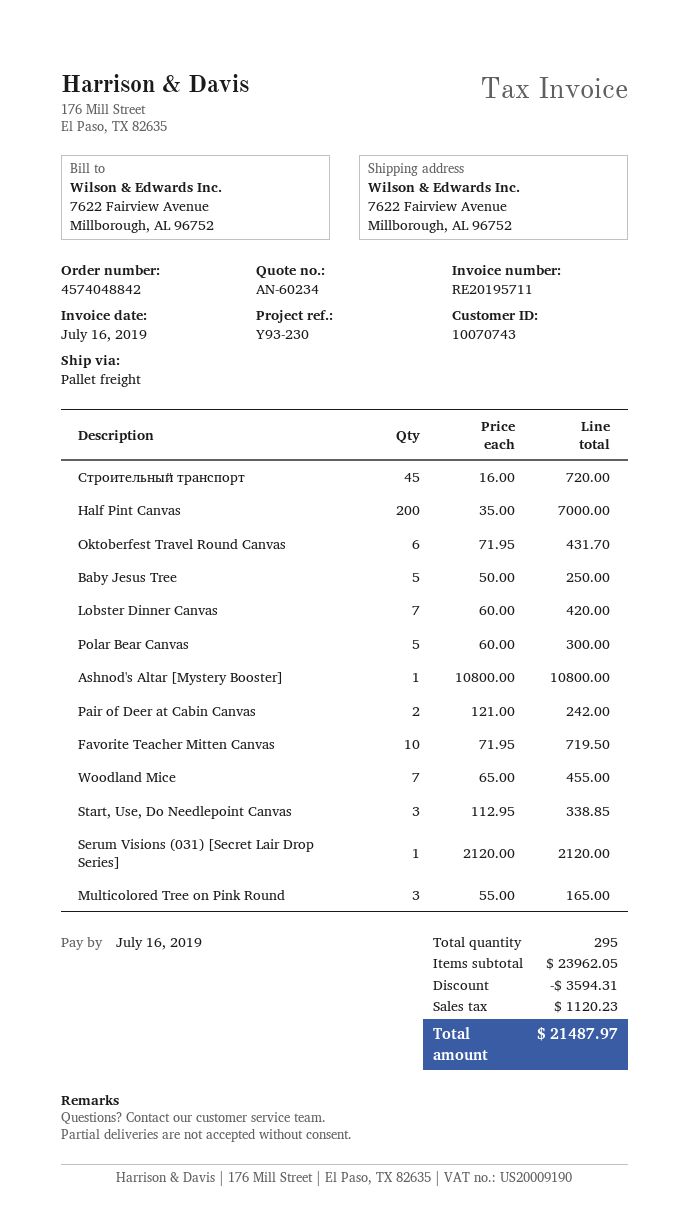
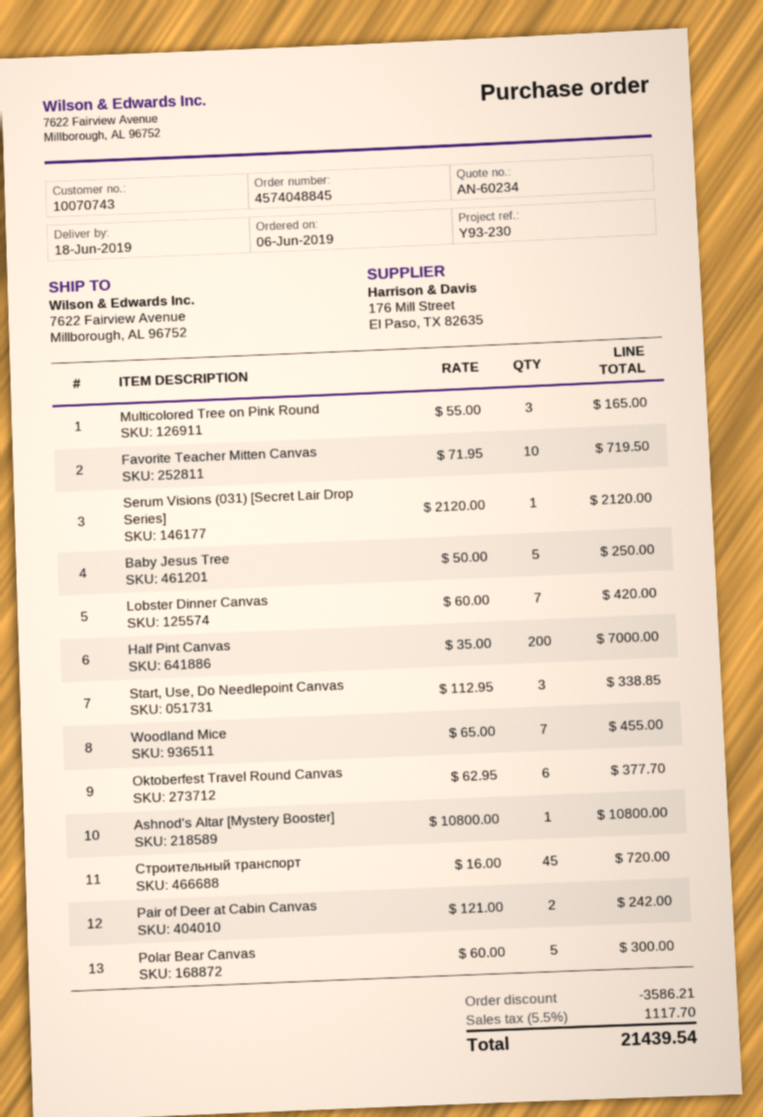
order number: 4574048842 -> 4574048845
Oktoberfest Travel Round Canvas: 6 x 71.95 = 431.70 -> 6 x 62.95 = 377.70
discount: 3594.31 -> 3586.21
tax: 1120.23 -> 1117.70
total: 21487.97 -> 21439.54

